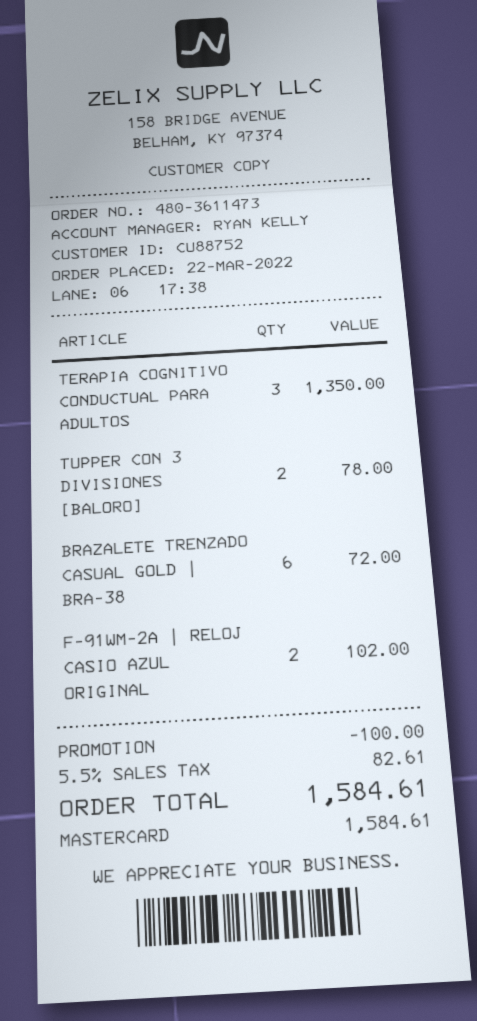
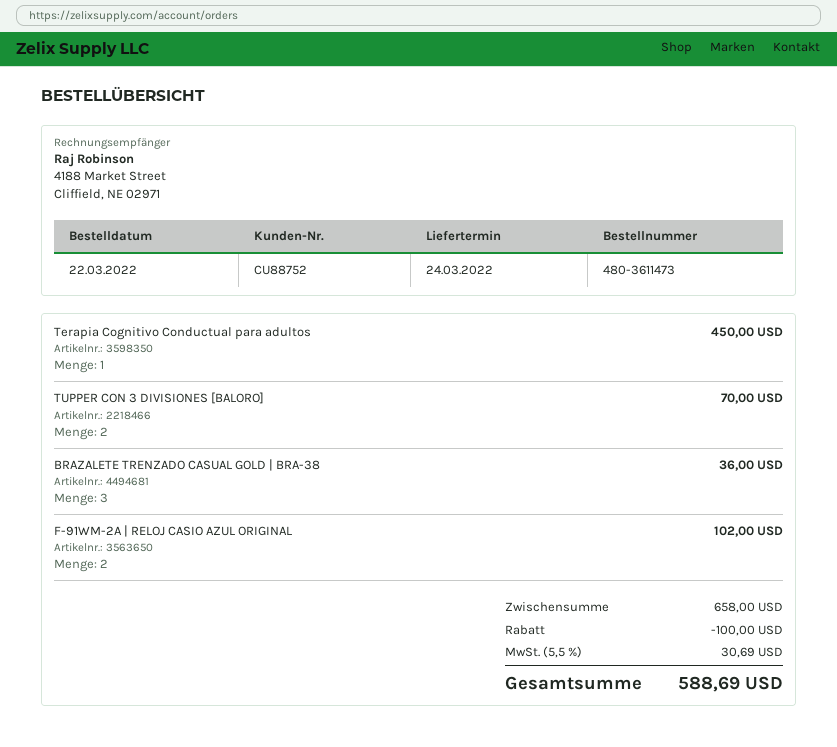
TERAPIA COGNITIVO CONDUCTUAL PARA ADULTOS: 3 for 1350.00 -> 1 for 450.00
TUPPER CON 3 DIVISIONES [BALORO]: 2 for 78.00 -> 2 for 70.00
BRAZALETE TRENZADO CASUAL GOLD | BRA-38: 6 for 72.00 -> 3 for 36.00
tax: 5.5% = 82.61 -> 5.5% = 30.69
total: 1584.61 -> 588.69

